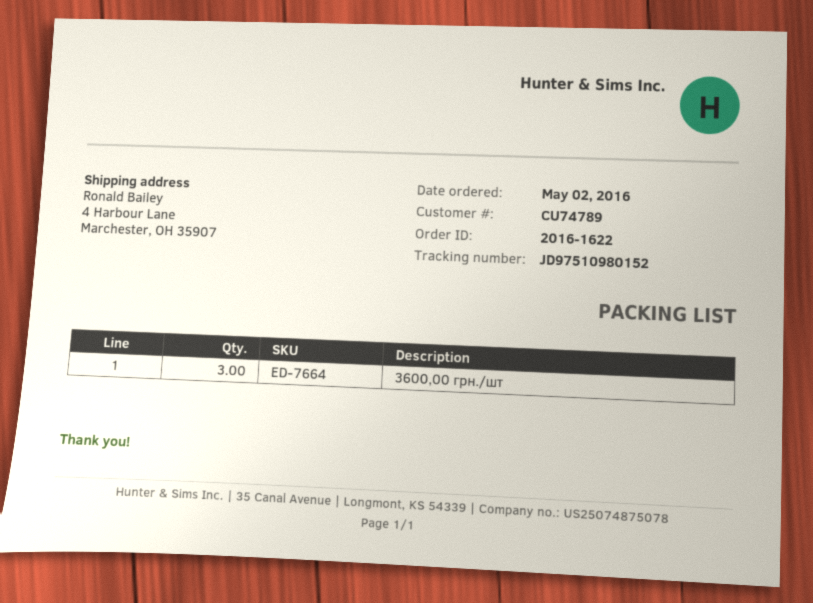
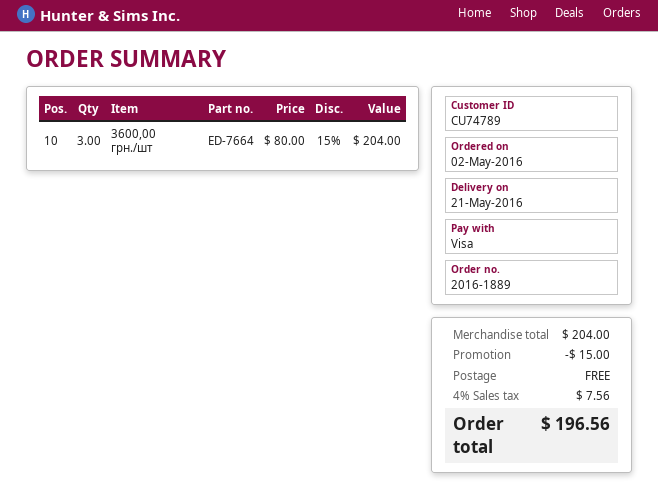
order number: 2016-1622 -> 2016-1889

